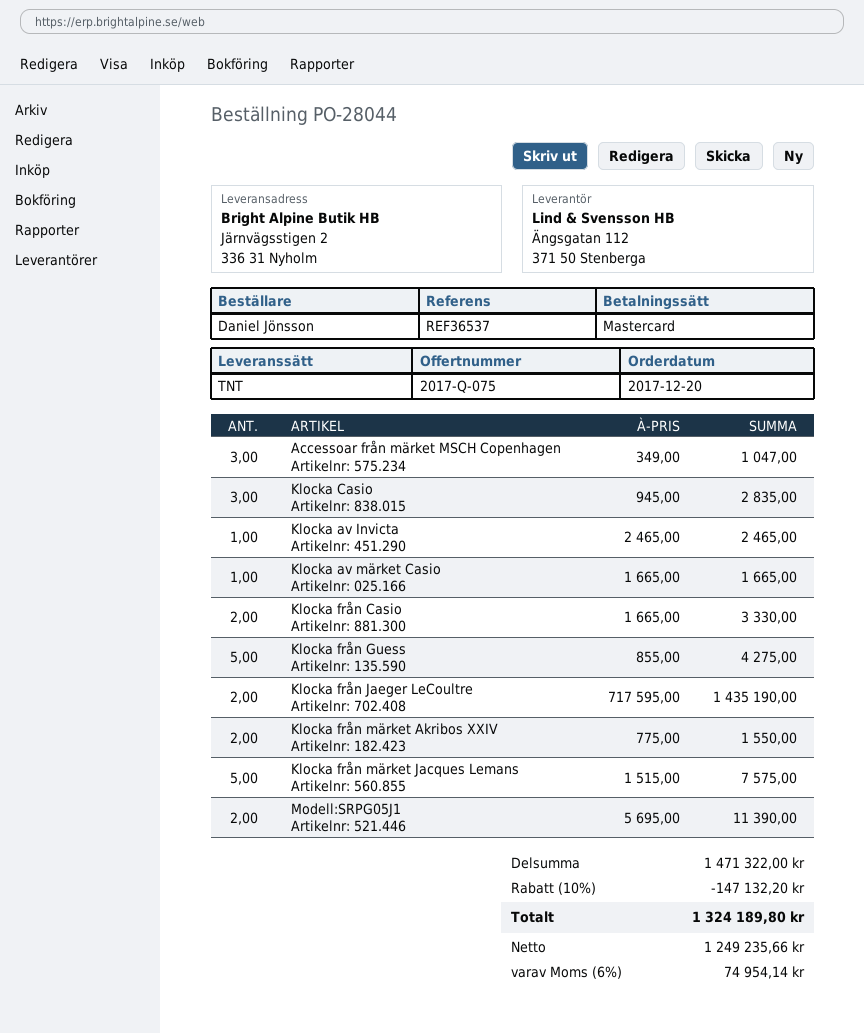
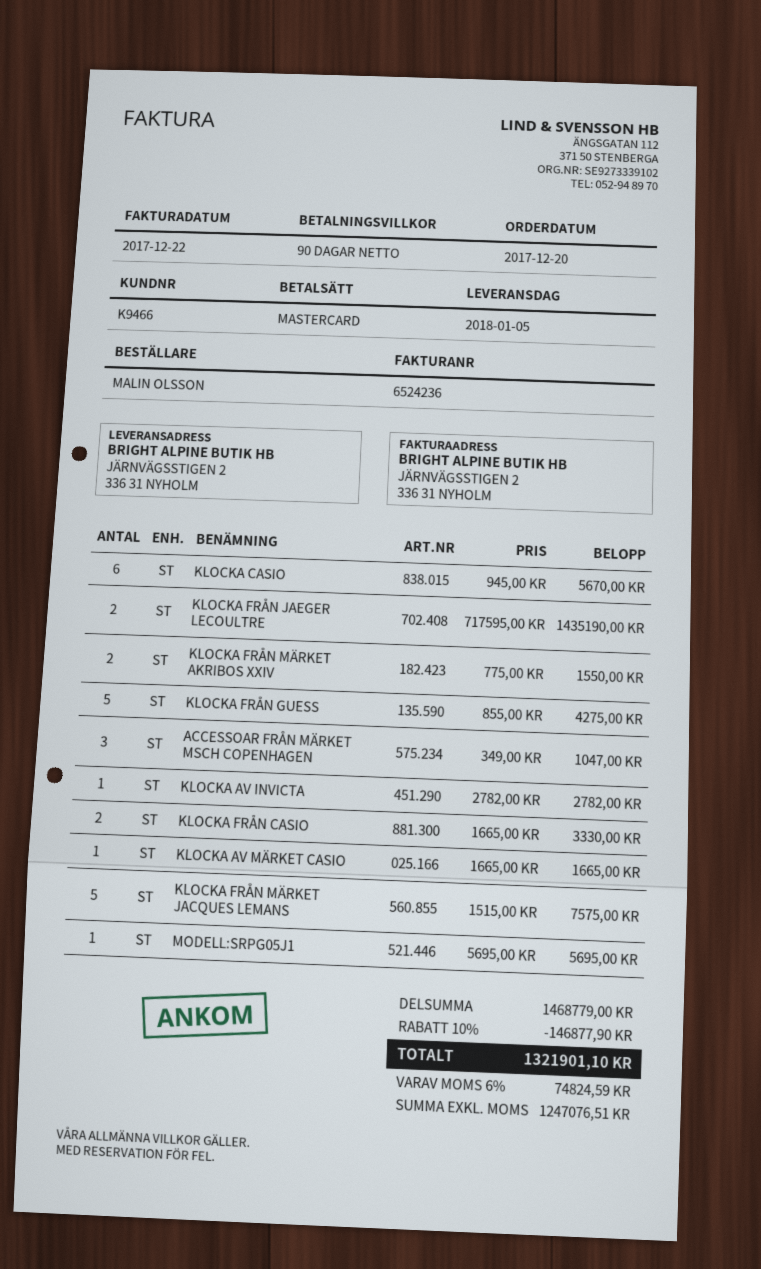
ordered by: Daniel Jönsson -> MALIN OLSSON
Klocka Casio: 3 x 945.00 = 2835.00 -> 6 x 945.00 = 5670.00
Klocka av Invicta: 1 x 2465.00 = 2465.00 -> 1 x 2782.00 = 2782.00
Modell:SRPG05J1: 2 x 5695.00 = 11390.00 -> 1 x 5695.00 = 5695.00
subtotal: 1471322.00 -> 1468779.00
discount: 10% = 147132.20 -> 10% = 146877.90
net: 1249235.66 -> 1247076.51
tax: 6% = 74954.14 -> 6% = 74824.59
total: 1324189.80 -> 1321901.10

